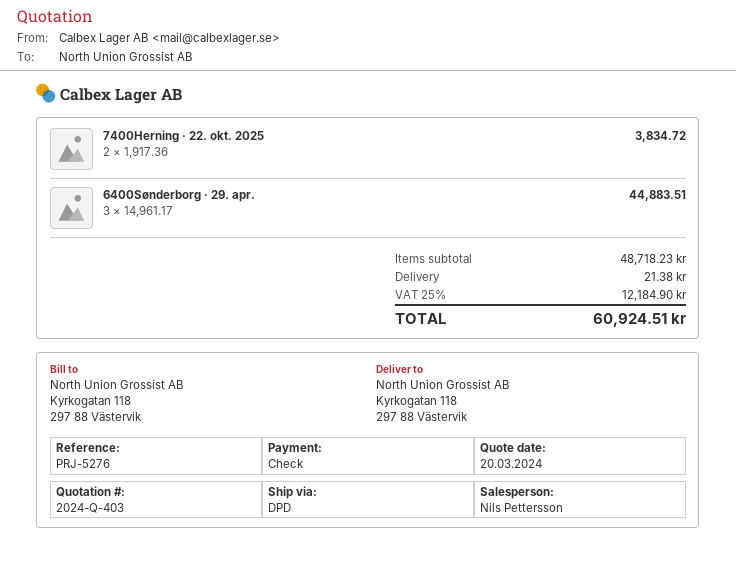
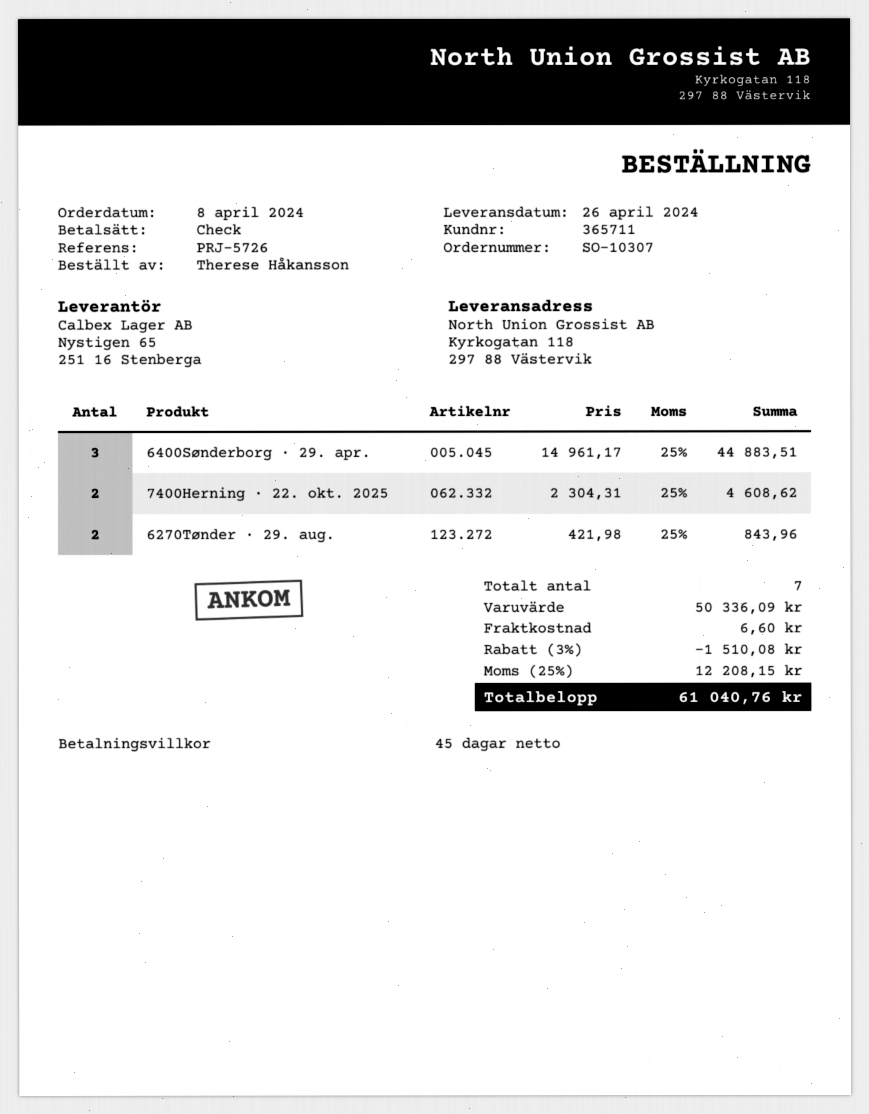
reference: PRJ-5276 -> PRJ-5726
7400Herning · 22. okt. 2025: 2 x 1917.36 = 3834.72 -> 2 x 2304.31 = 4608.62
6270Tønder · 29. aug.: none -> 2 x 421.98 = 843.96
subtotal: 48718.23 -> 50336.09
discount: none -> 3% = 1510.08
shipping: 21.38 -> 6.60
tax: 25% = 12184.90 -> 25% = 12208.15
total: 60924.51 -> 61040.76

